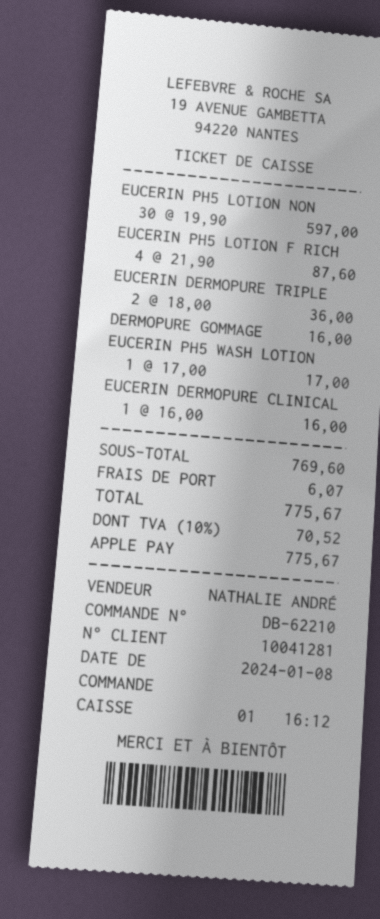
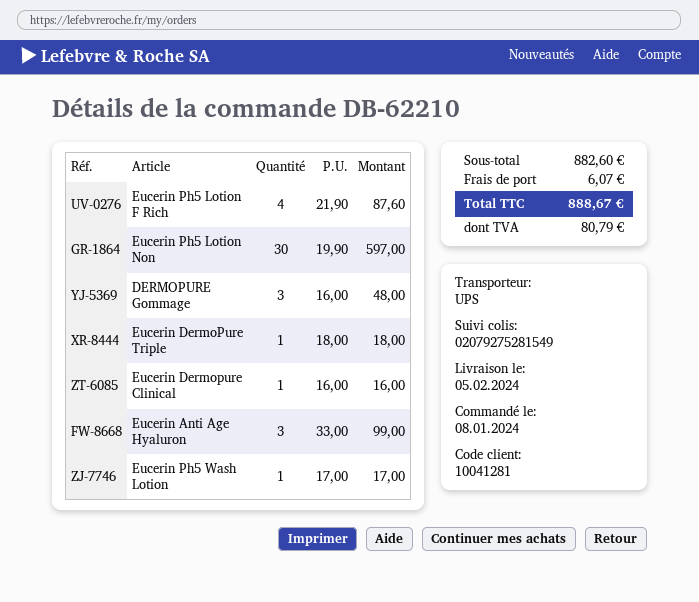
EUCERIN DERMOPURE TRIPLE: 2 x 18.00 = 36.00 -> 1 x 18.00 = 18.00
DERMOPURE GOMMAGE: 1 x 16.00 = 16.00 -> 3 x 16.00 = 48.00
Eucerin Anti Age Hyaluron: none -> 3 x 33.00 = 99.00
subtotal: 769.60 -> 882.60
tax: 70.52 -> 80.79
total: 775.67 -> 888.67

